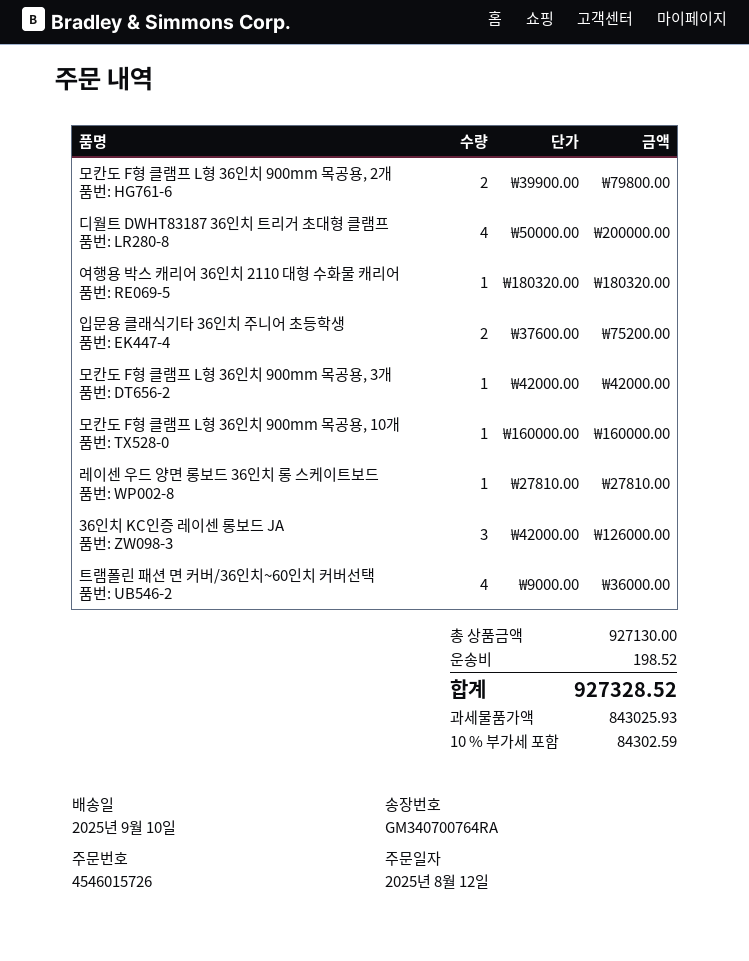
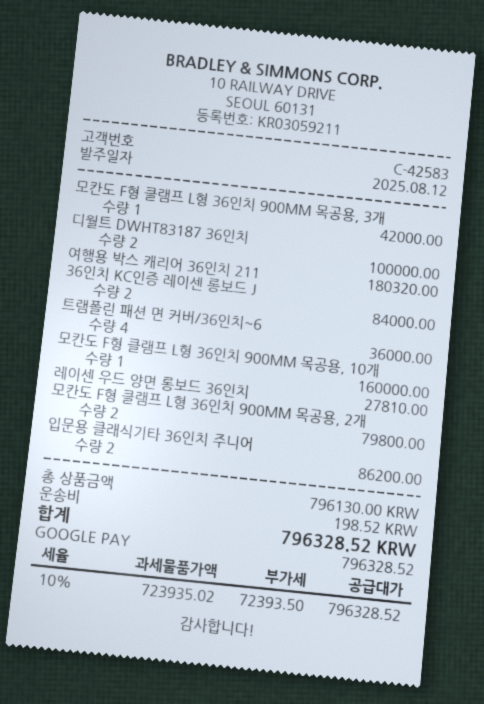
디월트 DWHT83187 36인치 트리거 초대형 클램프: 4 for 200000.00 -> 2 for 100000.00
입문용 클래식기타 36인치 주니어 초등학생: 2 for 75200.00 -> 2 for 86200.00
36인치 KC인증 레이센 롱보드 JA: 3 for 126000.00 -> 2 for 84000.00
subtotal: 927130.00 -> 796130.00
net: 843025.93 -> 723935.02
tax: 10% = 84302.59 -> 10% = 72393.50
total: 927328.52 -> 796328.52

